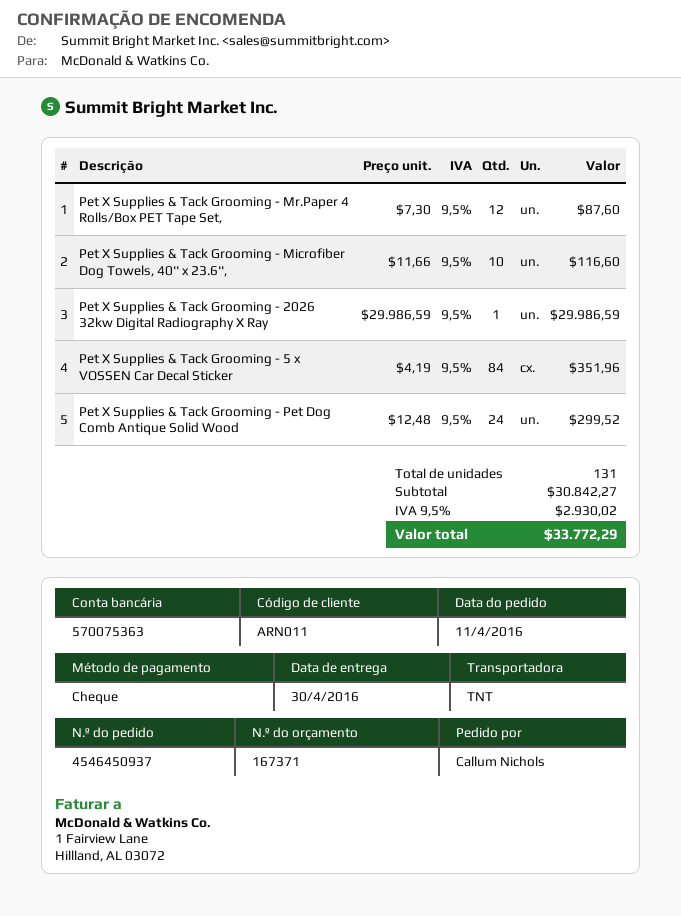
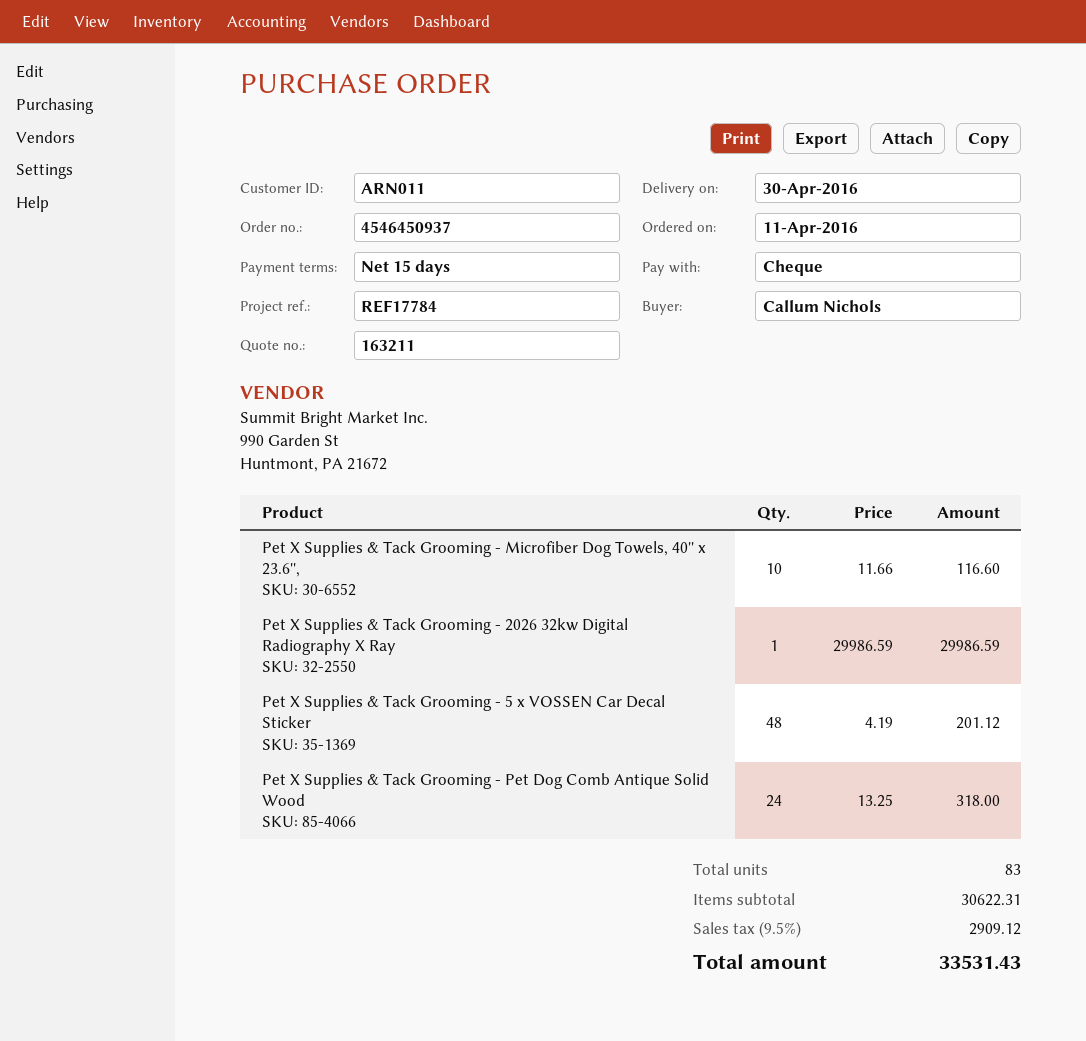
quote number: 167371 -> 163211
Pet X Supplies & Tack Grooming - Mr.Paper 4 Rolls/Box PET Tape Set,: 12 x 7.30 = 87.60 -> none
Pet X Supplies & Tack Grooming - 5 x VOSSEN Car Decal Sticker: 84 x 4.19 = 351.96 -> 48 x 4.19 = 201.12
Pet X Supplies & Tack Grooming - Pet Dog Comb Antique Solid Wood: 24 x 12.48 = 299.52 -> 24 x 13.25 = 318.00
total quantity: 131 -> 83
subtotal: 30842.27 -> 30622.31
tax: 9.5% = 2930.02 -> 9.5% = 2909.12
total: 33772.29 -> 33531.43

